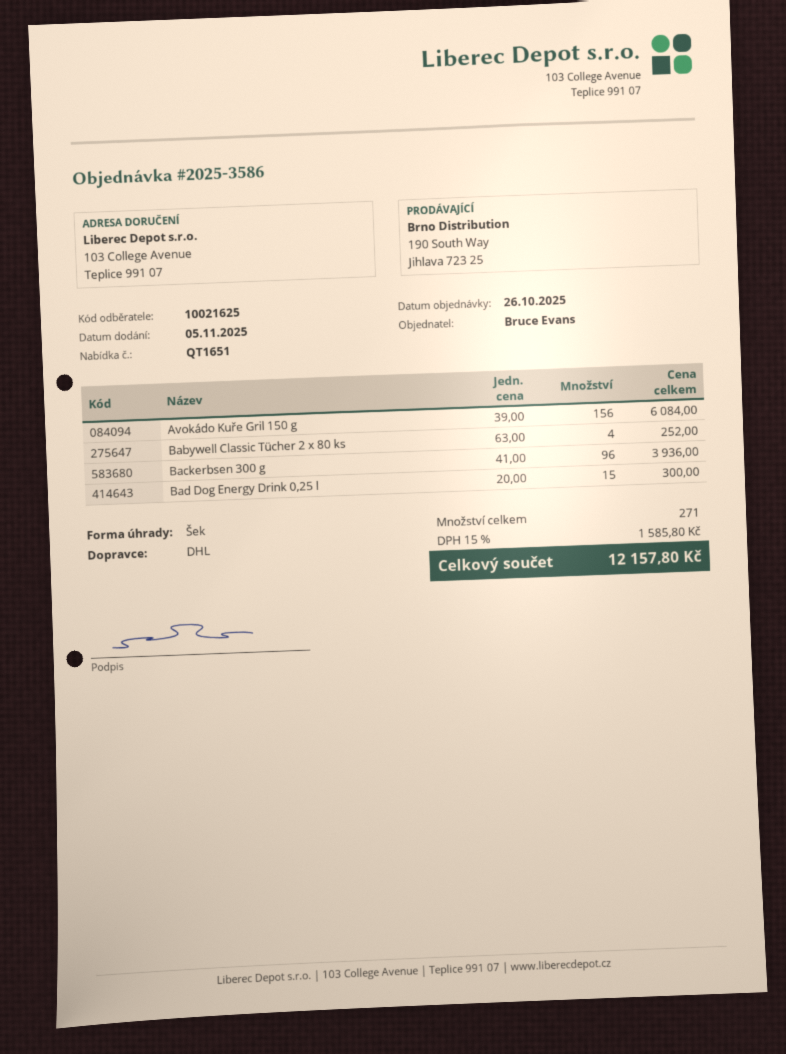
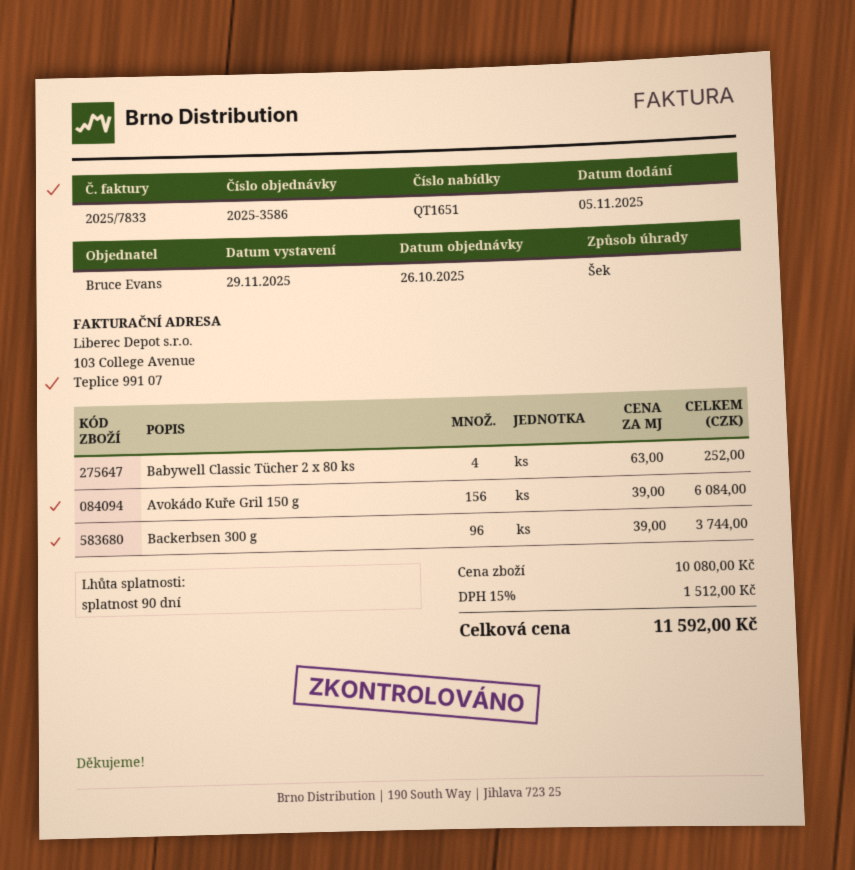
Backerbsen 300 g: 96 x 41.00 = 3936.00 -> 96 x 39.00 = 3744.00
Bad Dog Energy Drink 0,25 l: 15 x 20.00 = 300.00 -> none
tax: 15% = 1585.80 -> 15% = 1512.00
total: 12157.80 -> 11592.00

